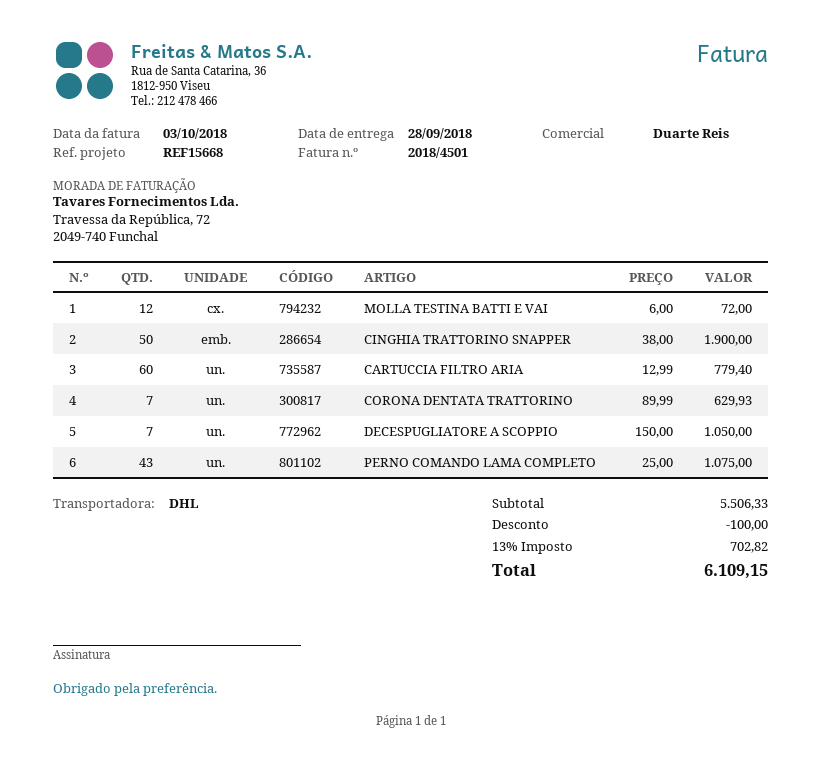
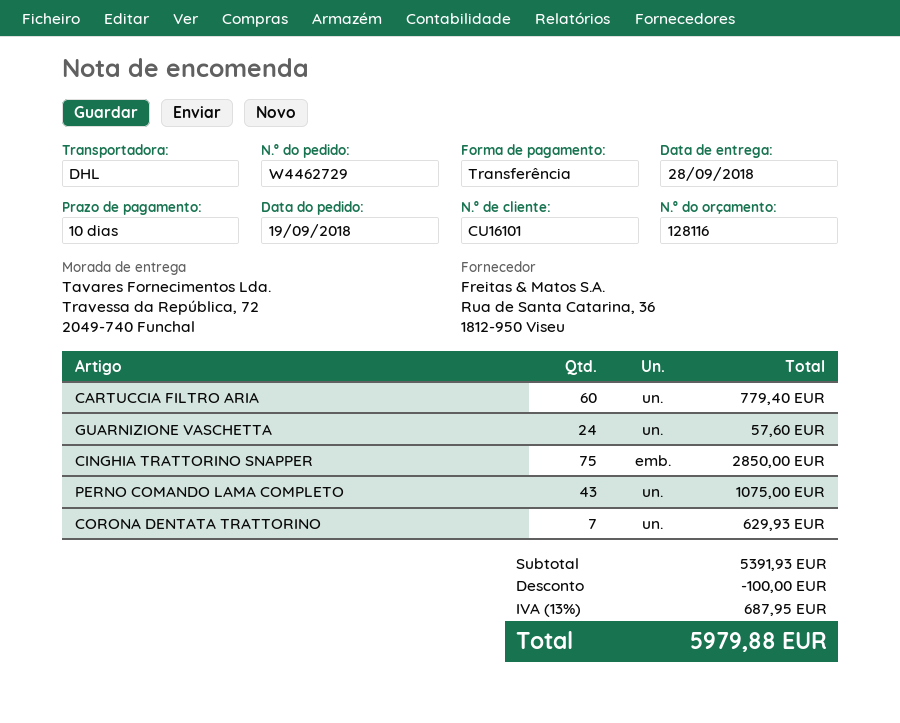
MOLLA TESTINA BATTI E VAI: 12 for 72.00 -> none
CINGHIA TRATTORINO SNAPPER: 50 for 1900.00 -> 75 for 2850.00
DECESPUGLIATORE A SCOPPIO: 7 for 1050.00 -> none
GUARNIZIONE VASCHETTA: none -> 24 for 57.60
subtotal: 5506.33 -> 5391.93
tax: 13% = 702.82 -> 13% = 687.95
total: 6109.15 -> 5979.88

